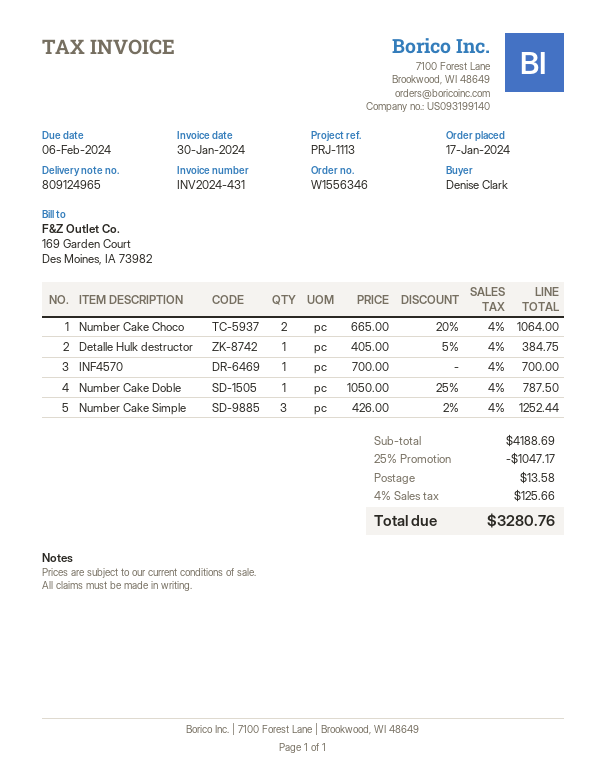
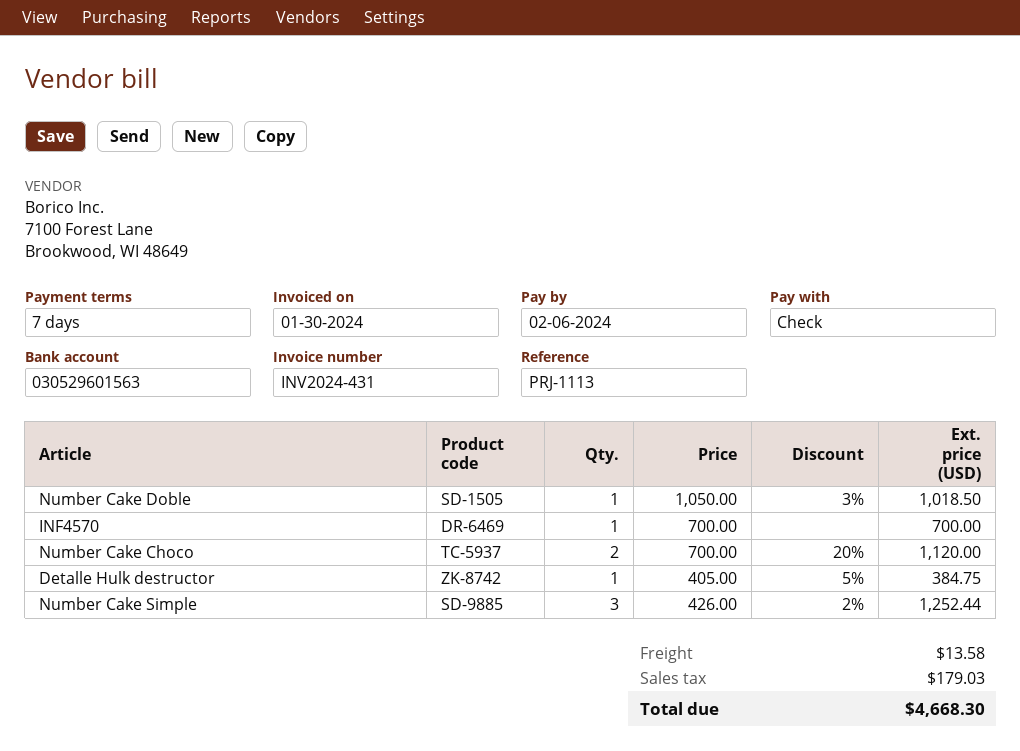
Number Cake Choco: 2 x 665.00 - 20% = 1064.00 -> 2 x 700.00 - 20% = 1120.00
Number Cake Doble: 1 x 1050.00 - 25% = 787.50 -> 1 x 1050.00 - 3% = 1018.50
discount: 25% = 1047.17 -> none
tax: 125.66 -> 179.03
total: 3280.76 -> 4668.30

